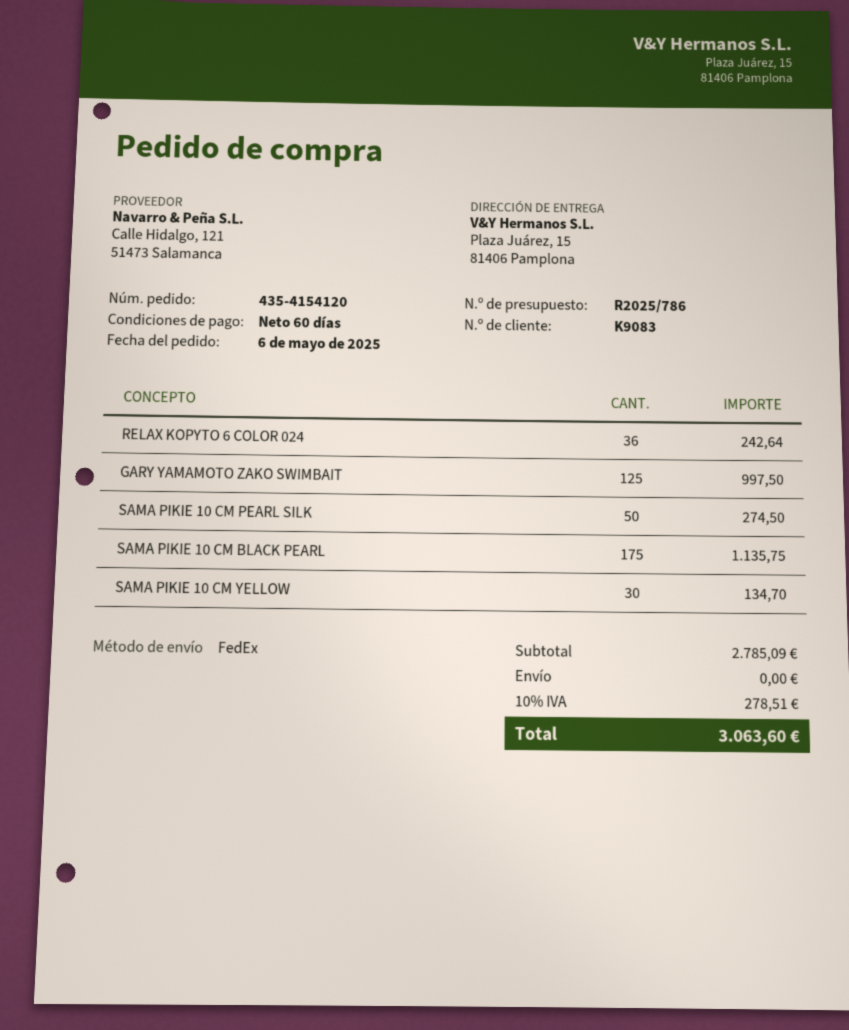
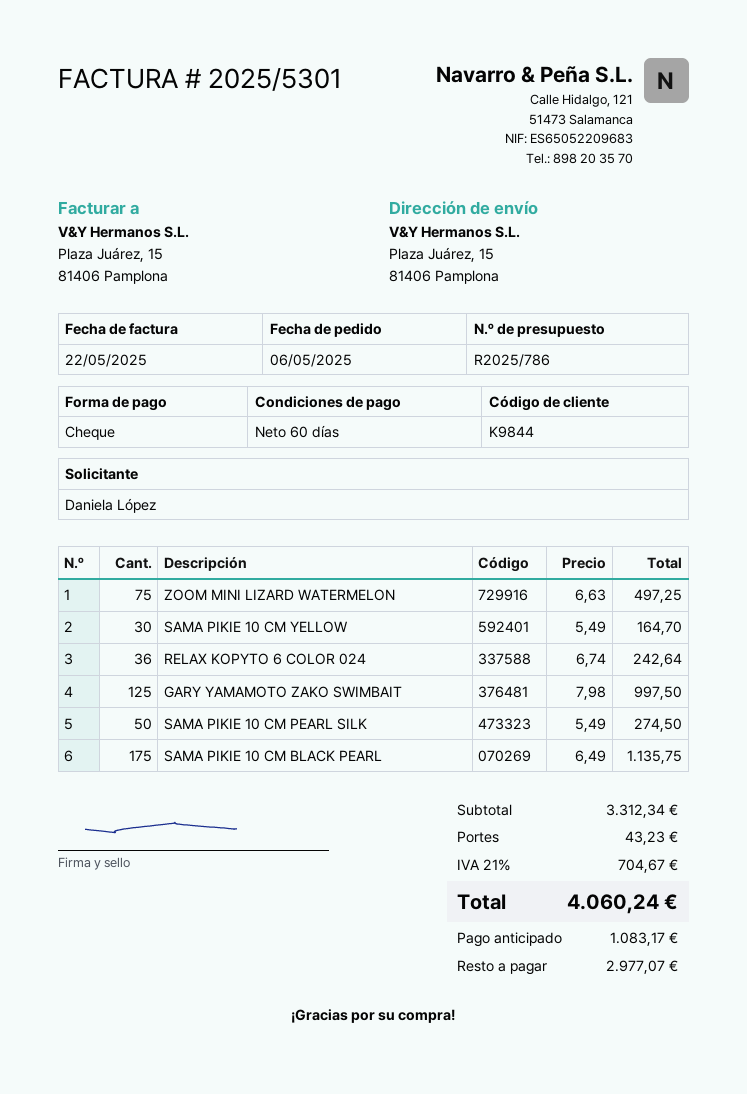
customer number: K9083 -> K9844
SAMA PIKIE 10 CM YELLOW: 30 for 134.70 -> 30 for 164.70
ZOOM MINI LIZARD WATERMELON: none -> 75 for 497.25
subtotal: 2785.09 -> 3312.34
shipping: 0.00 -> 43.23
tax: 10% = 278.51 -> 21% = 704.67
total: 3063.60 -> 4060.24

